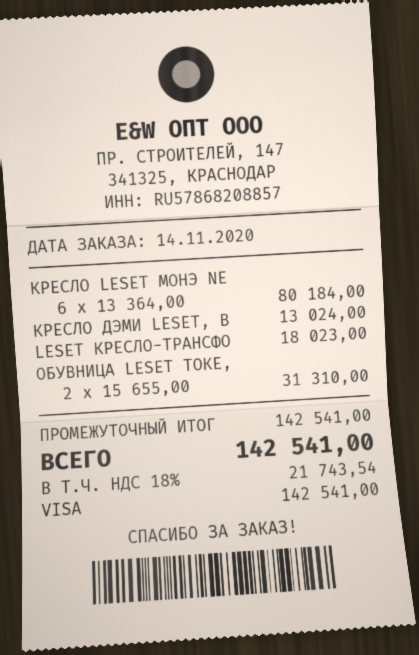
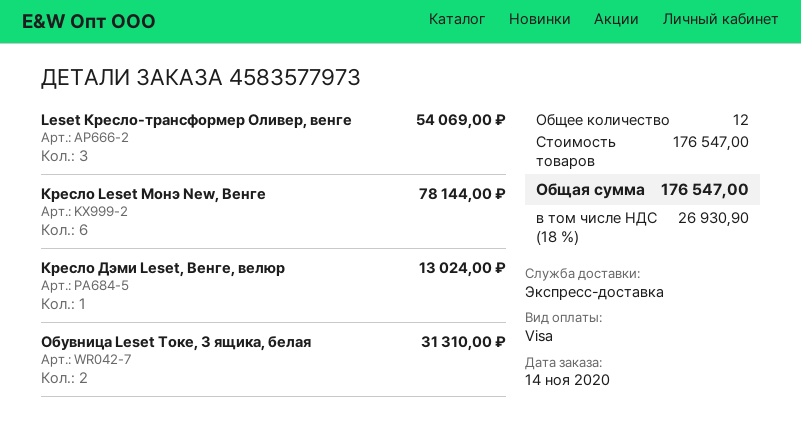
КРЕСЛО LESET МОНЭ NE: 6 for 80184.00 -> 6 for 78144.00
LESET КРЕСЛО-ТРАНСФО: 1 for 18023.00 -> 3 for 54069.00
subtotal: 142541.00 -> 176547.00
tax: 18% = 21743.54 -> 18% = 26930.90
total: 142541.00 -> 176547.00

